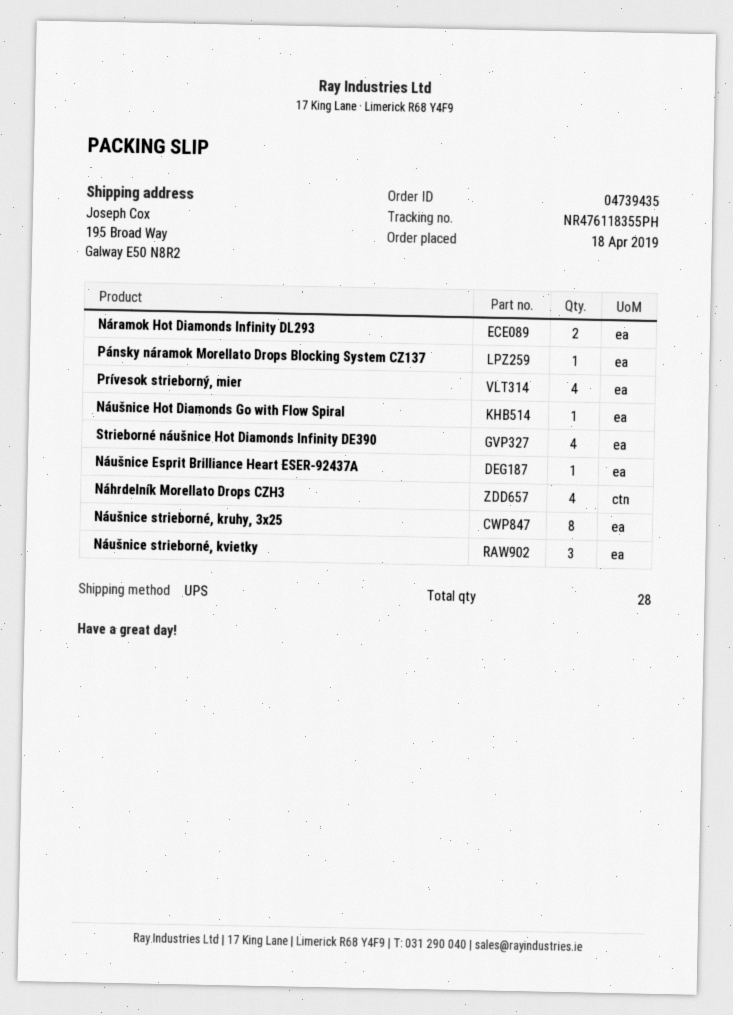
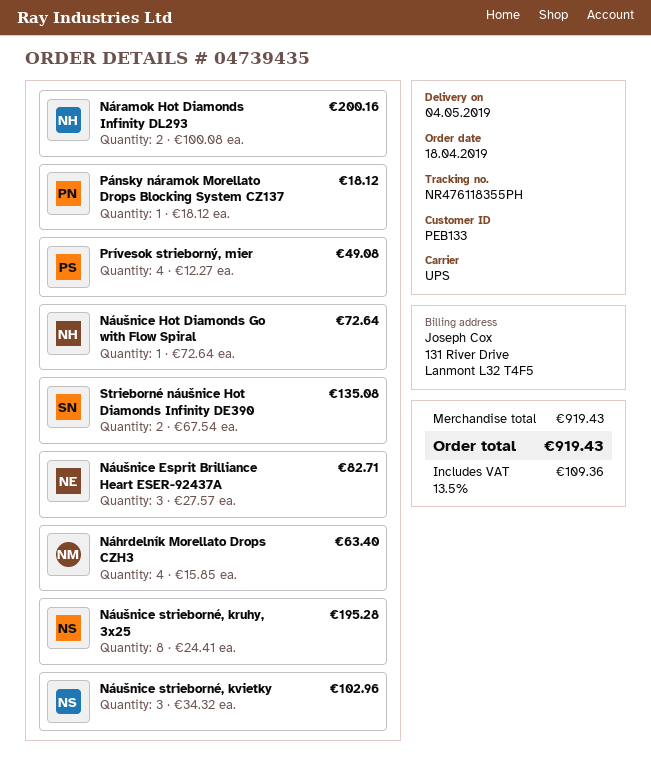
Strieborné náušnice Hot Diamonds Infinity DE390: 4 -> 2
Náušnice Esprit Brilliance Heart ESER-92437A: 1 -> 3

